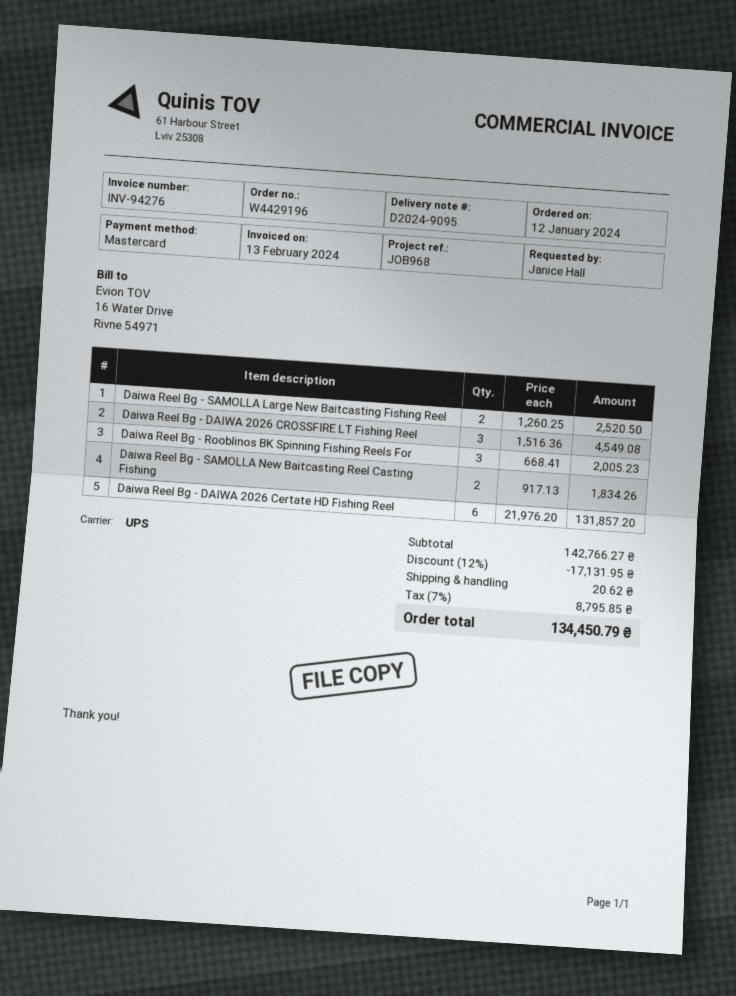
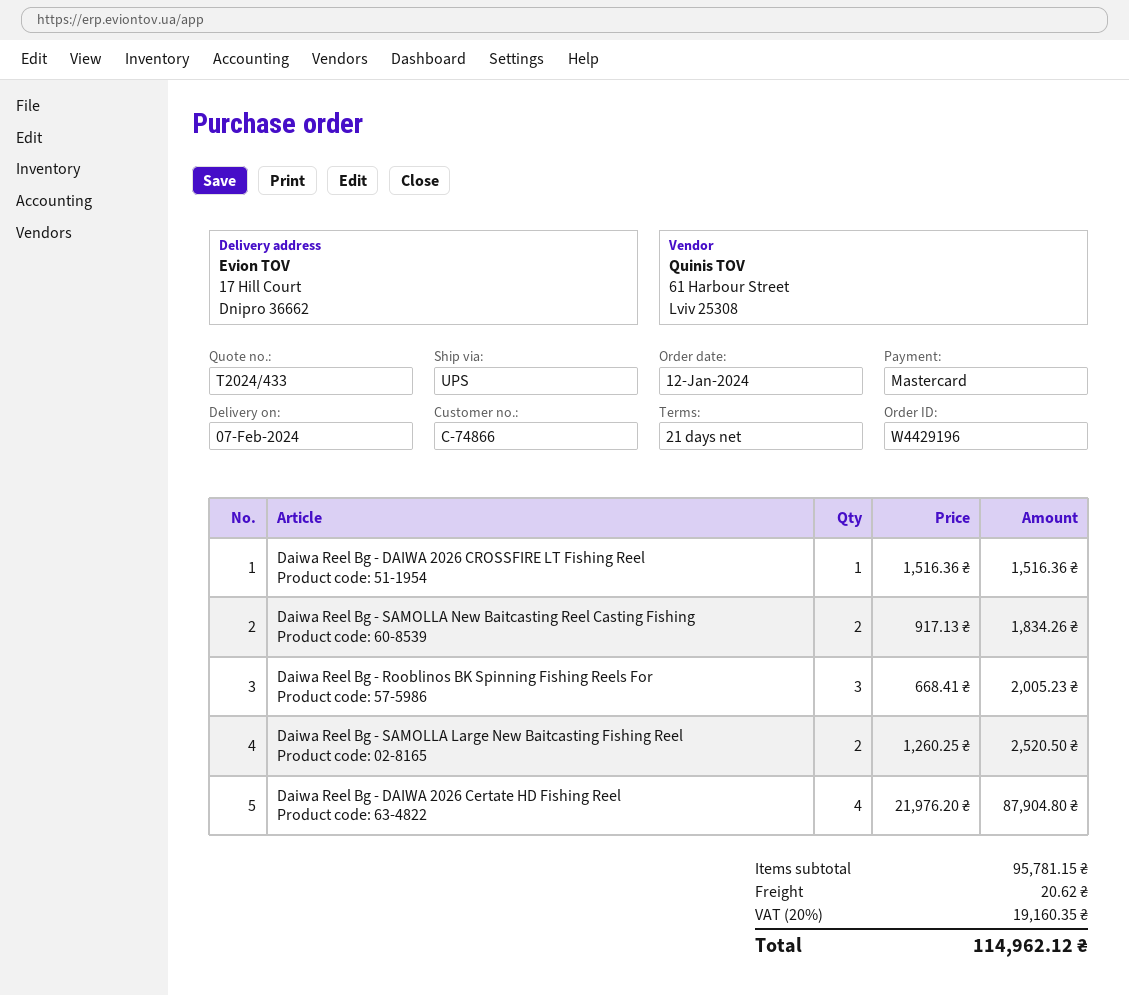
Daiwa Reel Bg - DAIWA 2026 CROSSFIRE LT Fishing Reel: 3 x 1516.36 = 4549.08 -> 1 x 1516.36 = 1516.36
Daiwa Reel Bg - DAIWA 2026 Certate HD Fishing Reel: 6 x 21976.20 = 131857.20 -> 4 x 21976.20 = 87904.80
subtotal: 142766.27 -> 95781.15
discount: 12% = 17131.95 -> none
tax: 7% = 8795.85 -> 20% = 19160.35
total: 134450.79 -> 114962.12

